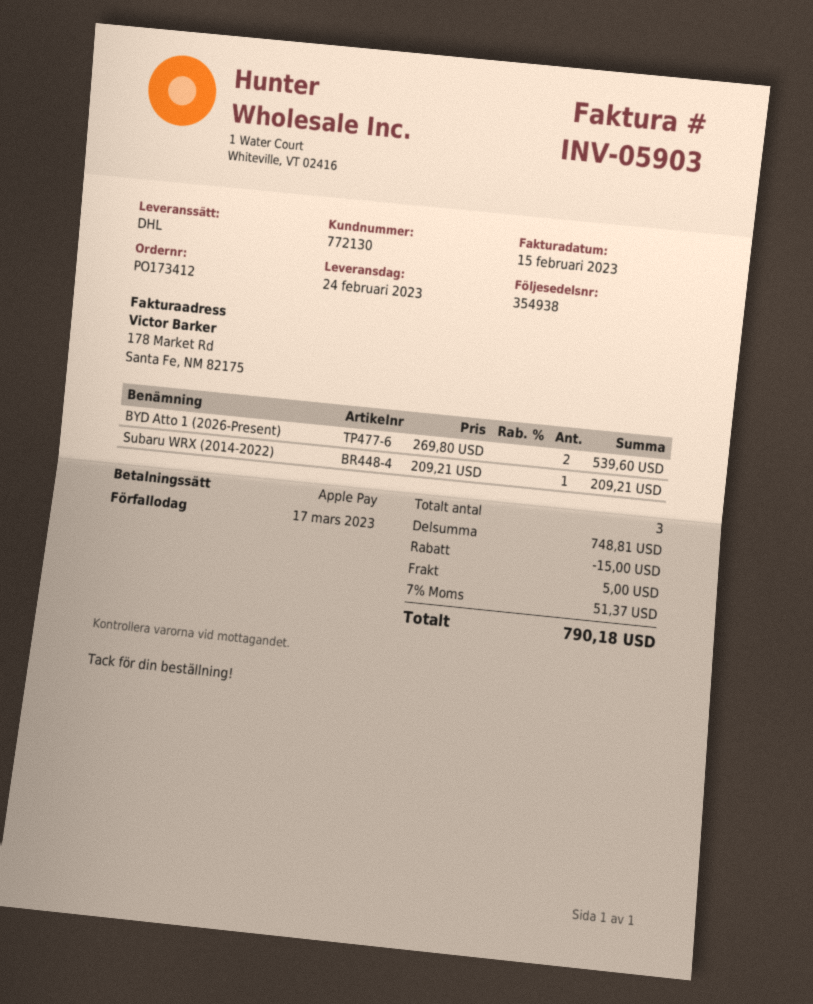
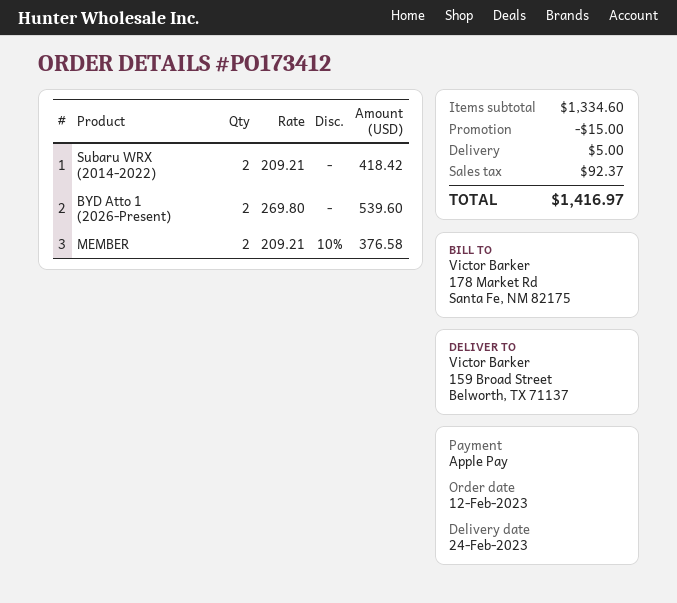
Subaru WRX (2014-2022): 1 x 209.21 = 209.21 -> 2 x 209.21 = 418.42
MEMBER: none -> 2 x 209.21 - 10% = 376.58
subtotal: 748.81 -> 1334.60
tax: 51.37 -> 92.37
total: 790.18 -> 1416.97

